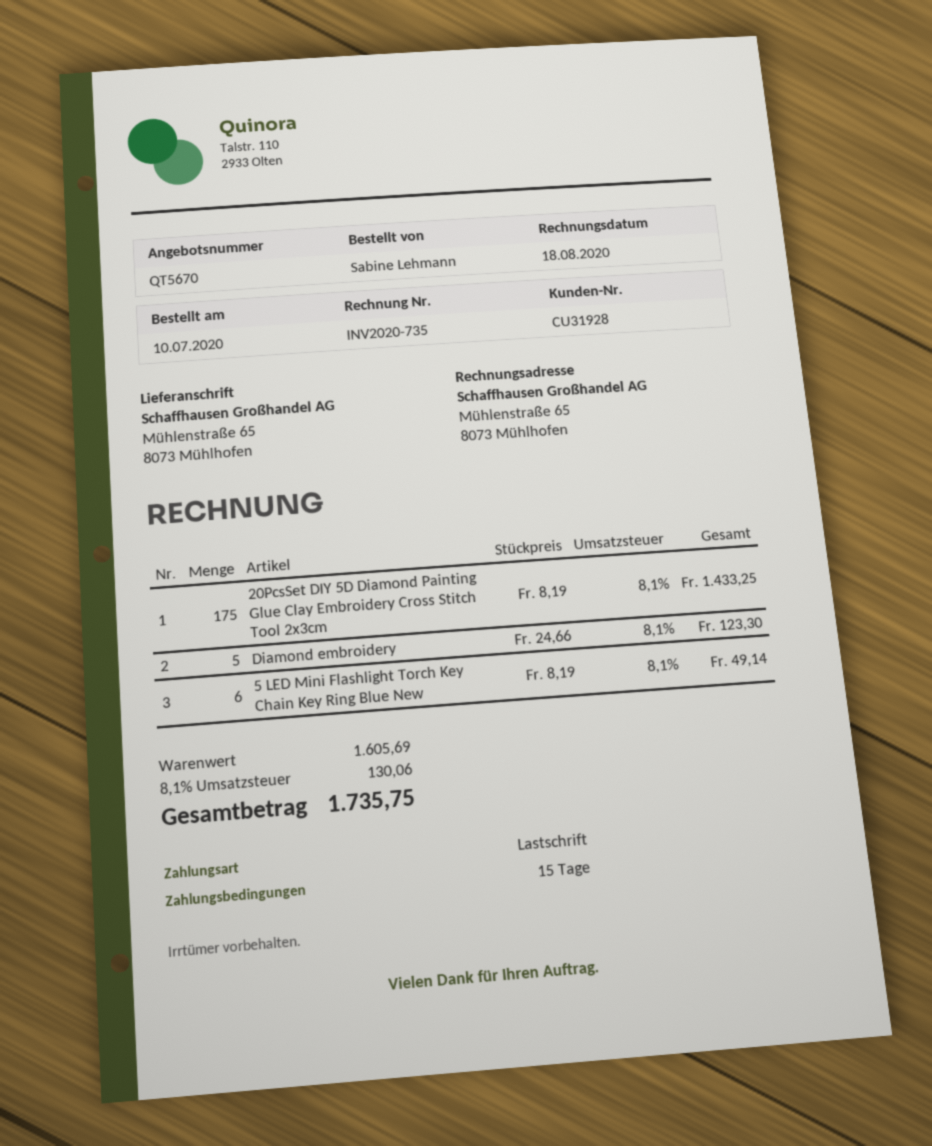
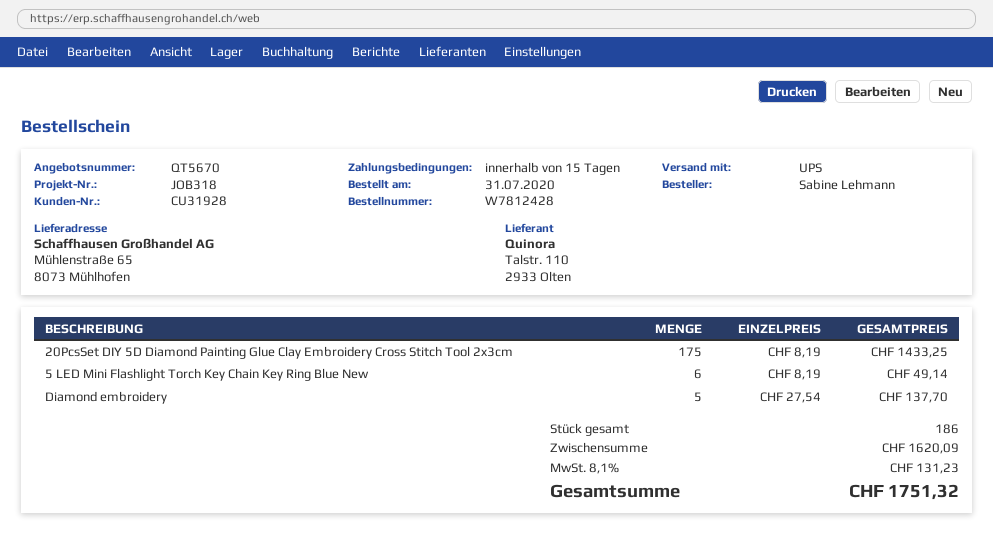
order date: 2020-07-10 -> 2020-07-31
Diamond embroidery: 5 x 24.66 = 123.30 -> 5 x 27.54 = 137.70
subtotal: 1605.69 -> 1620.09
tax: 8.1% = 130.06 -> 8.1% = 131.23
total: 1735.75 -> 1751.32

